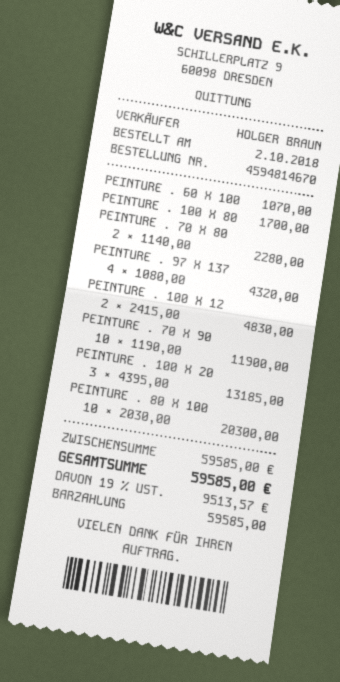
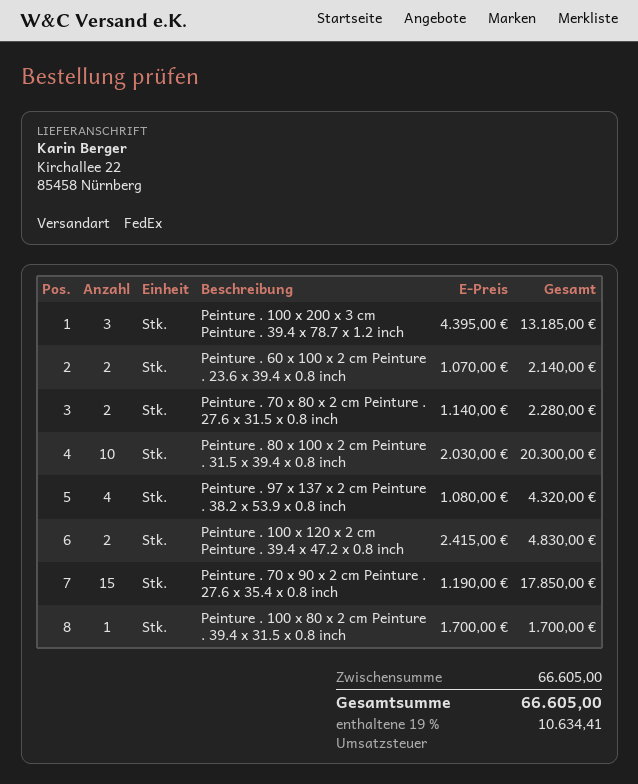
PEINTURE . 60 X 100: 1 x 1070.00 = 1070.00 -> 2 x 1070.00 = 2140.00
PEINTURE . 70 X 90: 10 x 1190.00 = 11900.00 -> 15 x 1190.00 = 17850.00
subtotal: 59585.00 -> 66605.00
tax: 19% = 9513.57 -> 19% = 10634.41
total: 59585.00 -> 66605.00

